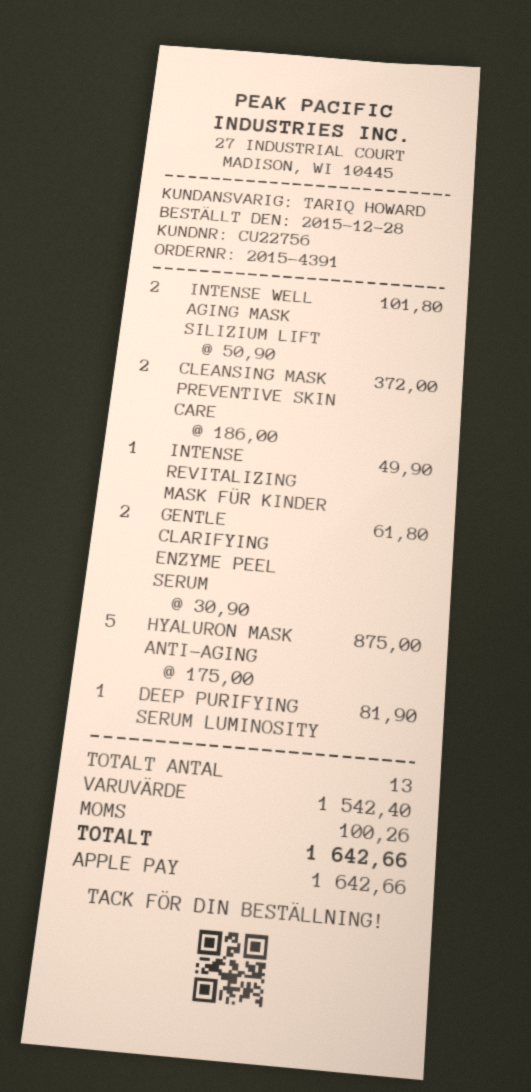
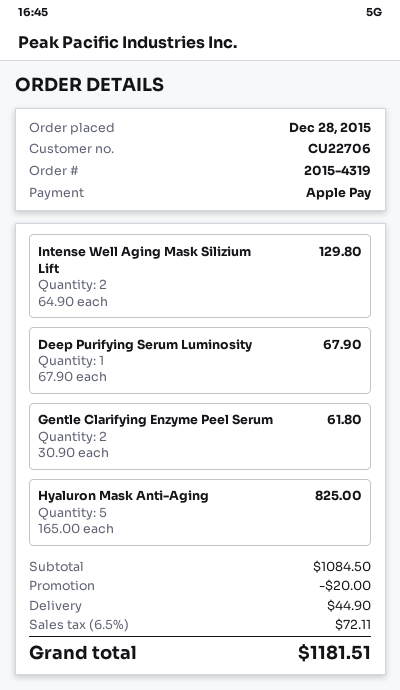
order number: 2015-4391 -> 2015-4319
customer number: CU22756 -> CU22706
INTENSE WELL AGING MASK SILIZIUM LIFT: 2 x 50.90 = 101.80 -> 2 x 64.90 = 129.80
CLEANSING MASK PREVENTIVE SKIN CARE: 2 x 186.00 = 372.00 -> none
INTENSE REVITALIZING MASK FÜR KINDER: 1 x 49.90 = 49.90 -> none
HYALURON MASK ANTI-AGING: 5 x 175.00 = 875.00 -> 5 x 165.00 = 825.00
DEEP PURIFYING SERUM LUMINOSITY: 1 x 81.90 = 81.90 -> 1 x 67.90 = 67.90
subtotal: 1542.40 -> 1084.50
discount: none -> 20.00
shipping: none -> 44.90
tax: 100.26 -> 72.11
total: 1642.66 -> 1181.51

